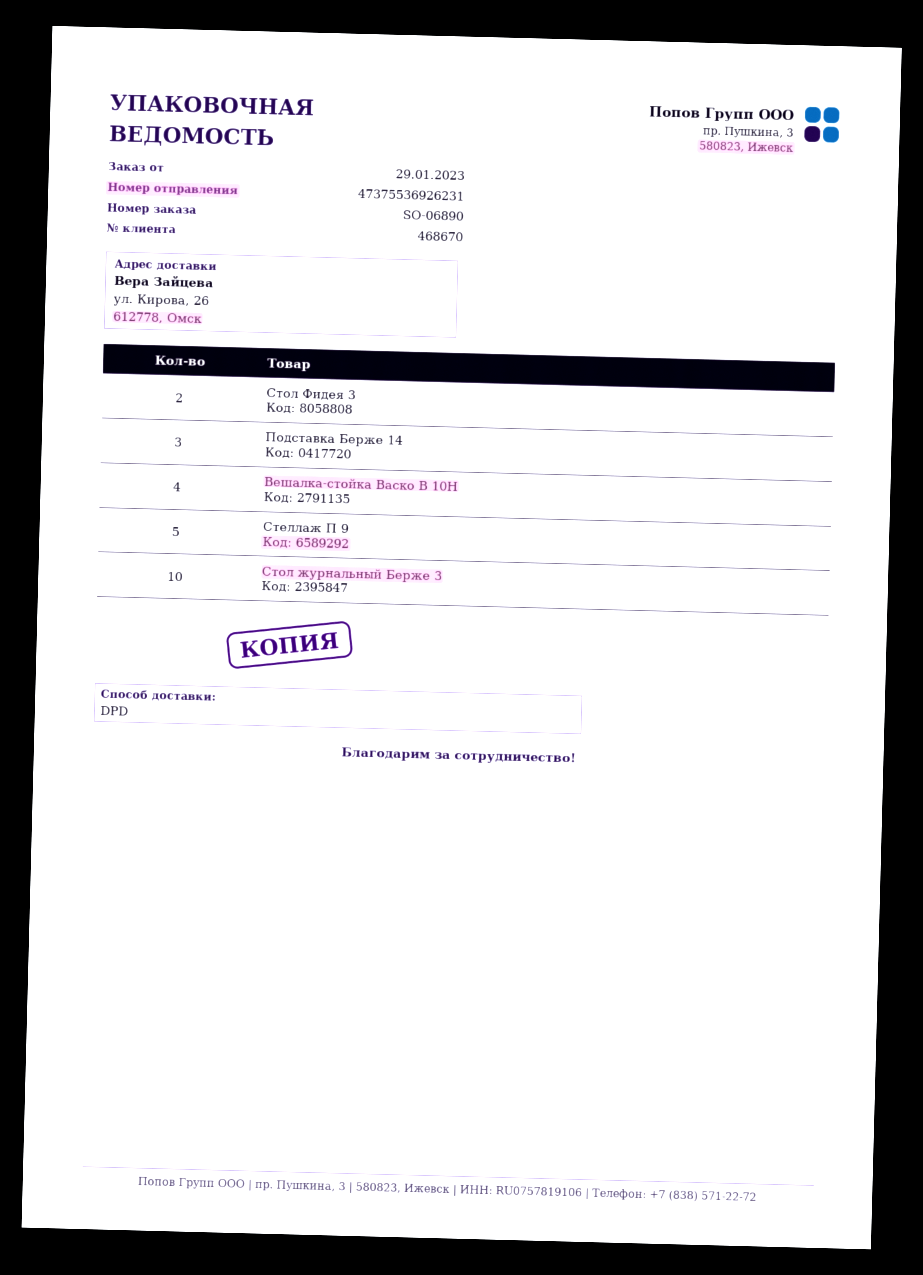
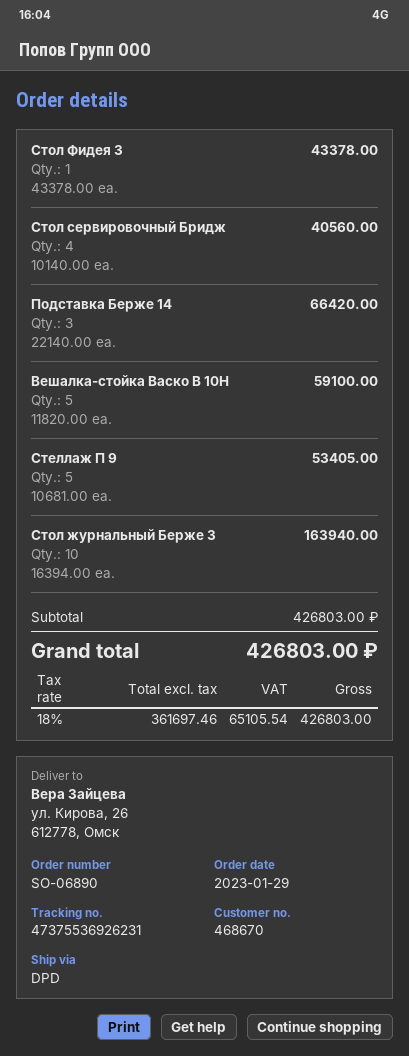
Стол Фидея 3: 2 -> 1
Вешалка-стойка Васко В 10Н: 4 -> 5
Стол сервировочный Бридж: none -> 4

